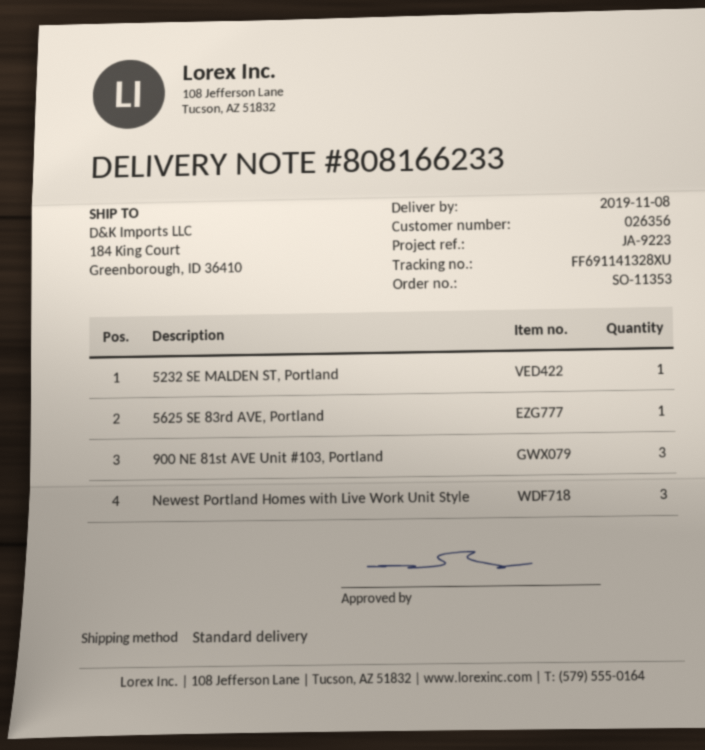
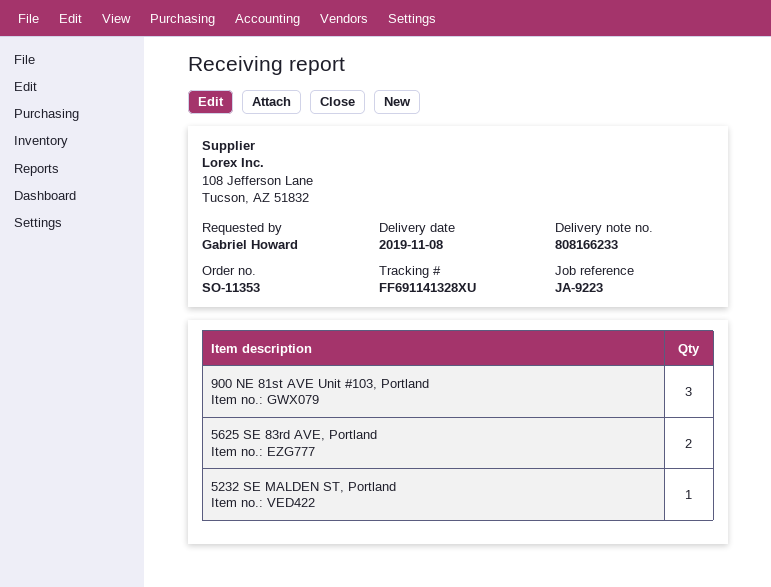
5625 SE 83rd AVE, Portland: 1 -> 2
Newest Portland Homes with Live Work Unit Style: 3 -> none

